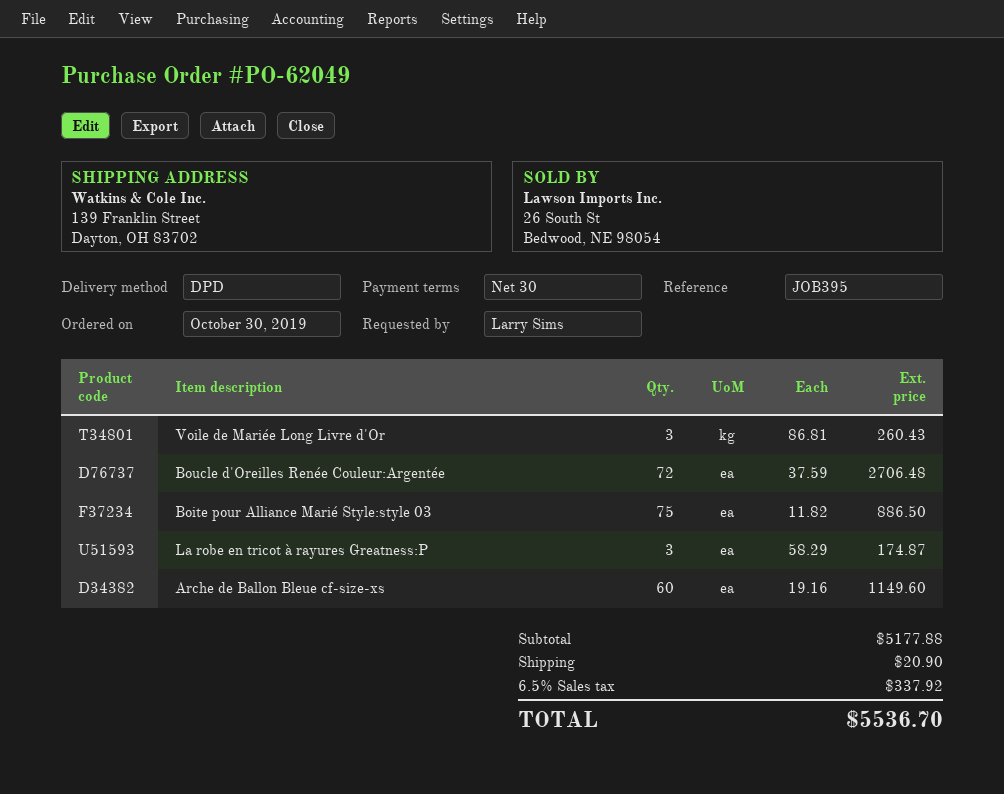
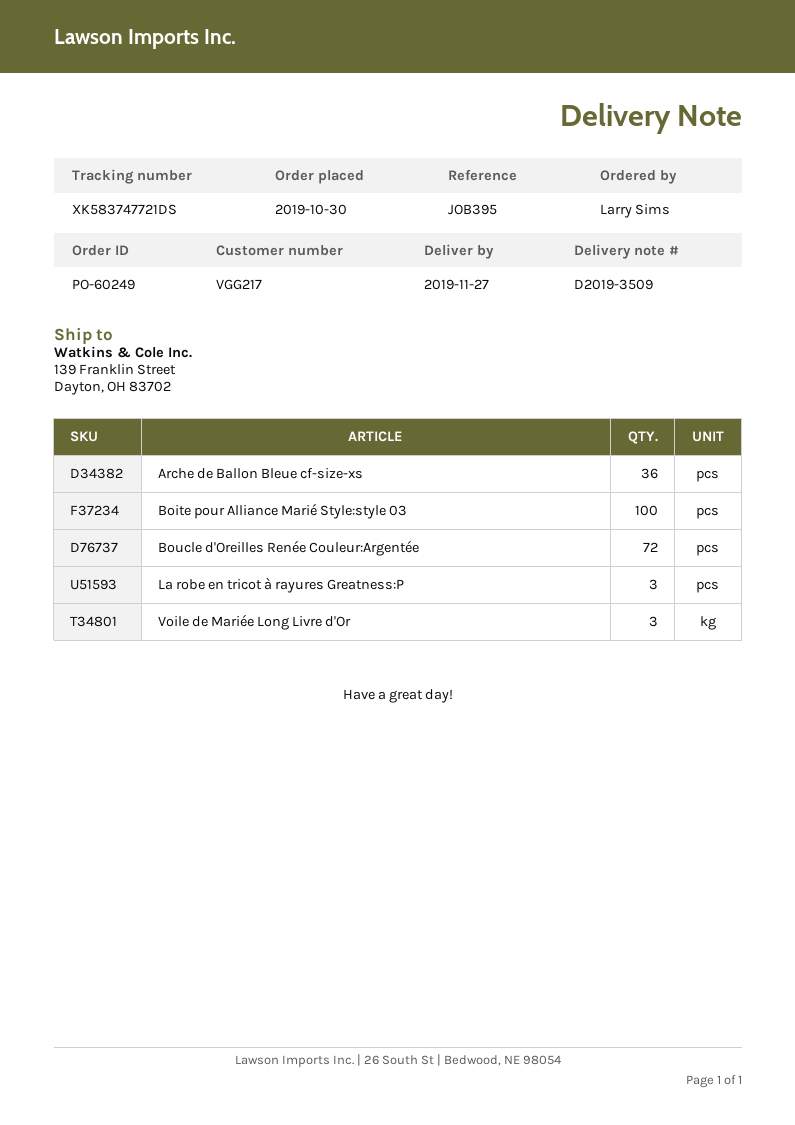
order number: PO-62049 -> PO-60249
Boite pour Alliance Marié Style:style 03: 75 -> 100
Arche de Ballon Bleue cf-size-xs: 60 -> 36

